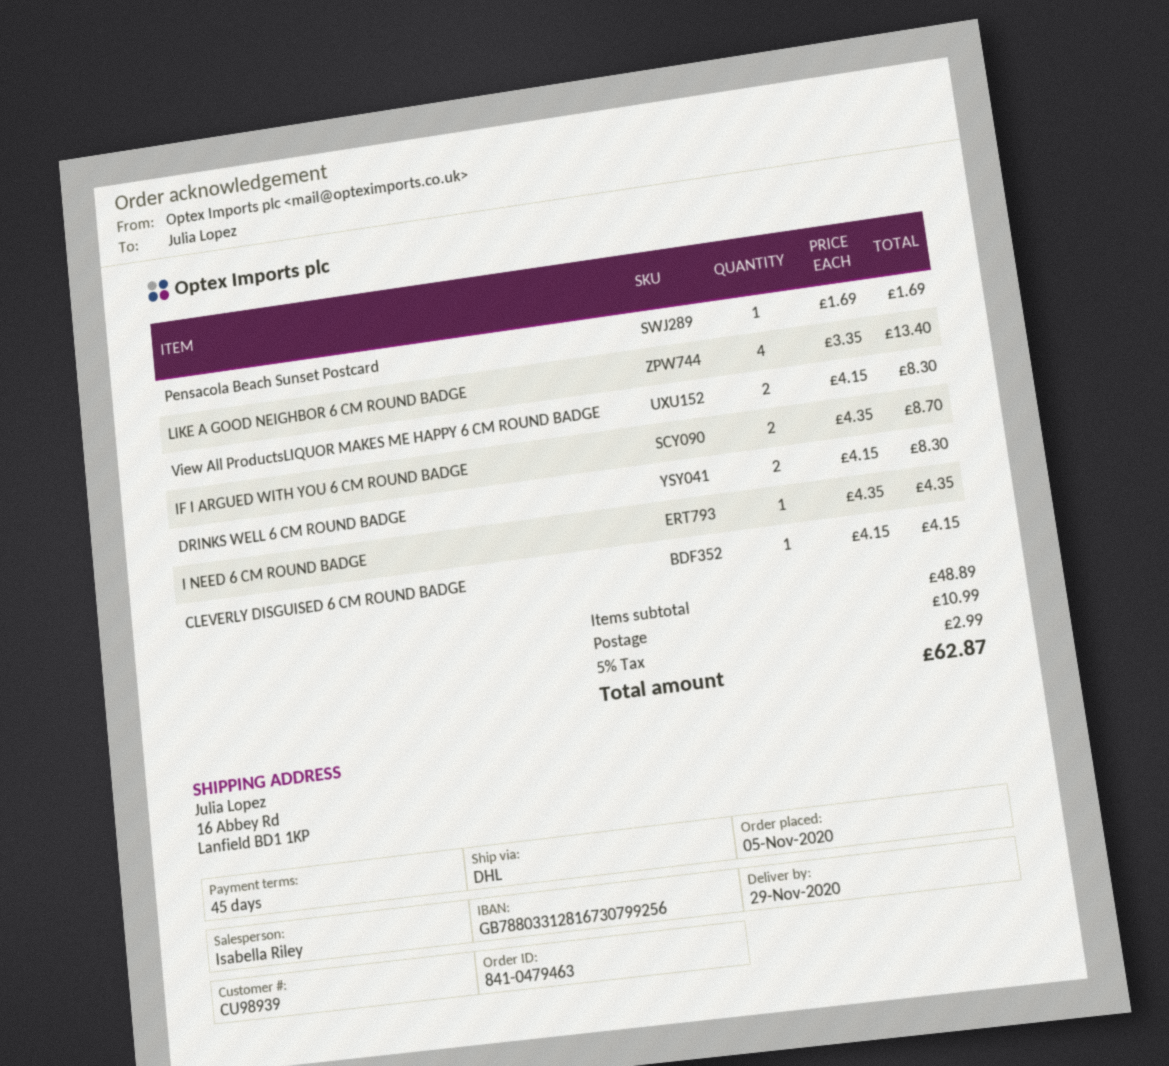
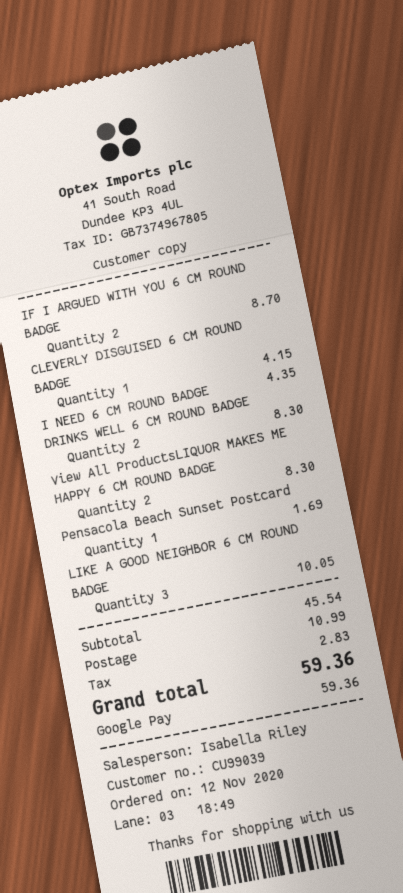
order date: 2020-11-05 -> 2020-11-12
customer number: CU98939 -> CU99039
LIKE A GOOD NEIGHBOR 6 CM ROUND BADGE: 4 for 13.40 -> 3 for 10.05
subtotal: 48.89 -> 45.54
tax: 2.99 -> 2.83
total: 62.87 -> 59.36

